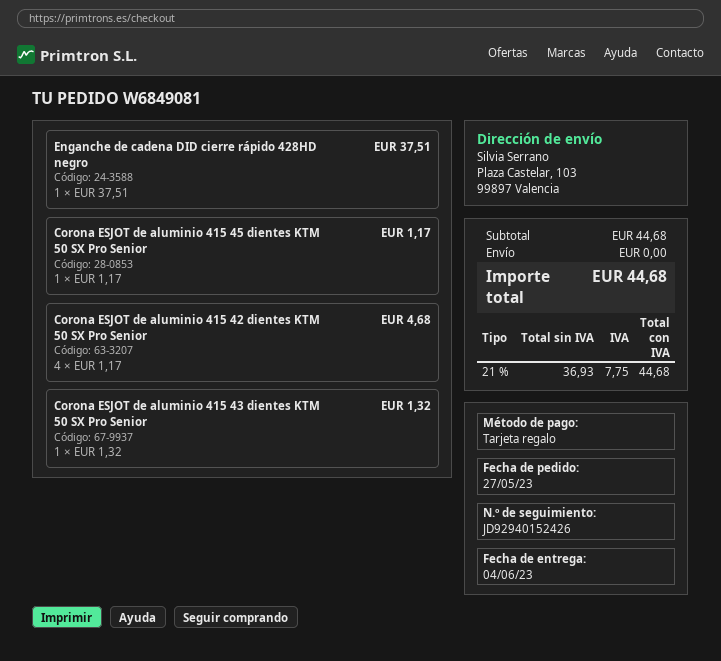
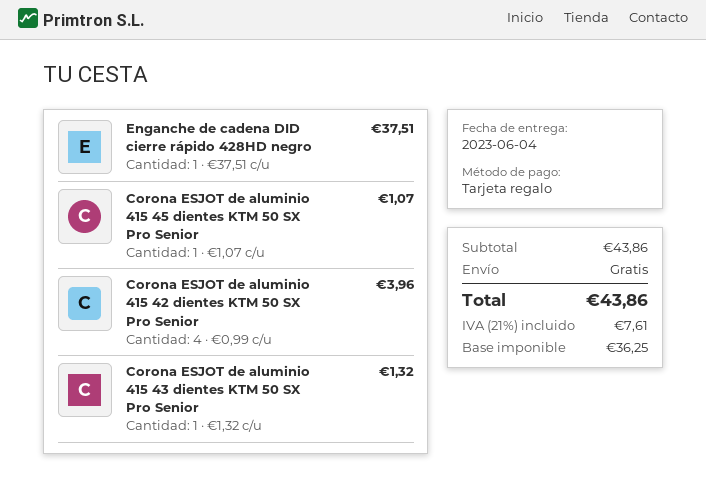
Corona ESJOT de aluminio 415 45 dientes KTM 50 SX Pro Senior: 1 x 1.17 = 1.17 -> 1 x 1.07 = 1.07
Corona ESJOT de aluminio 415 42 dientes KTM 50 SX Pro Senior: 4 x 1.17 = 4.68 -> 4 x 0.99 = 3.96
subtotal: 44.68 -> 43.86
net: 36.93 -> 36.25
tax: 21% = 7.75 -> 21% = 7.61
total: 44.68 -> 43.86

